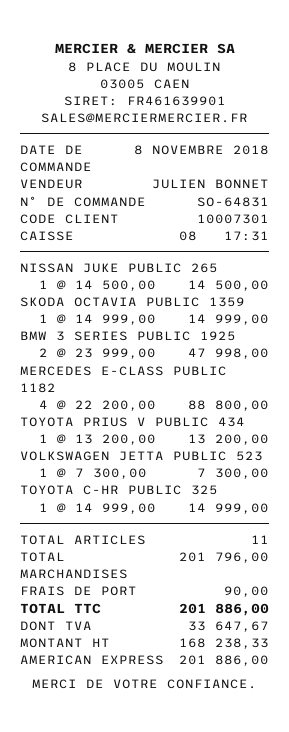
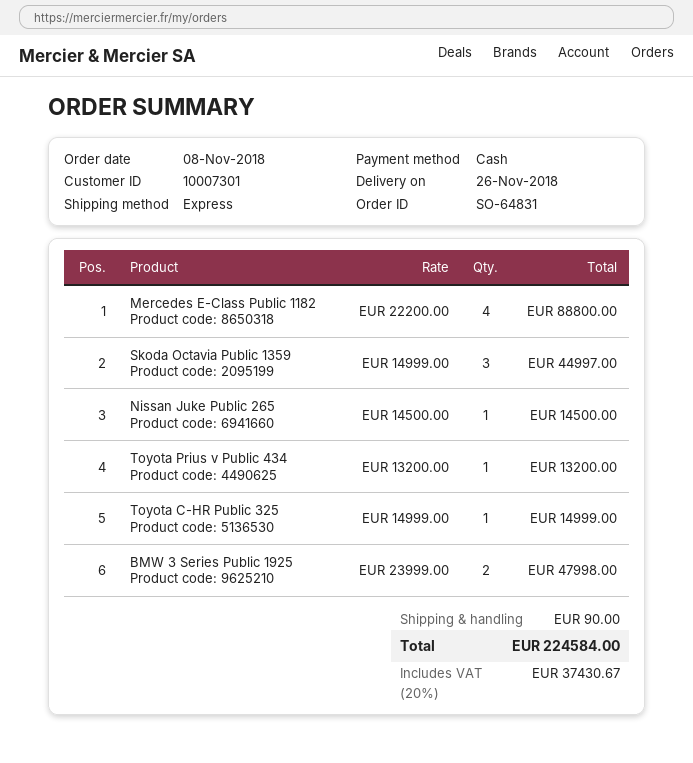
payment method: American Express -> cash
SKODA OCTAVIA PUBLIC 1359: 1 x 14999.00 = 14999.00 -> 3 x 14999.00 = 44997.00
VOLKSWAGEN JETTA PUBLIC 523: 1 x 7300.00 = 7300.00 -> none
tax: 33647.67 -> 37430.67
total: 201886.00 -> 224584.00

